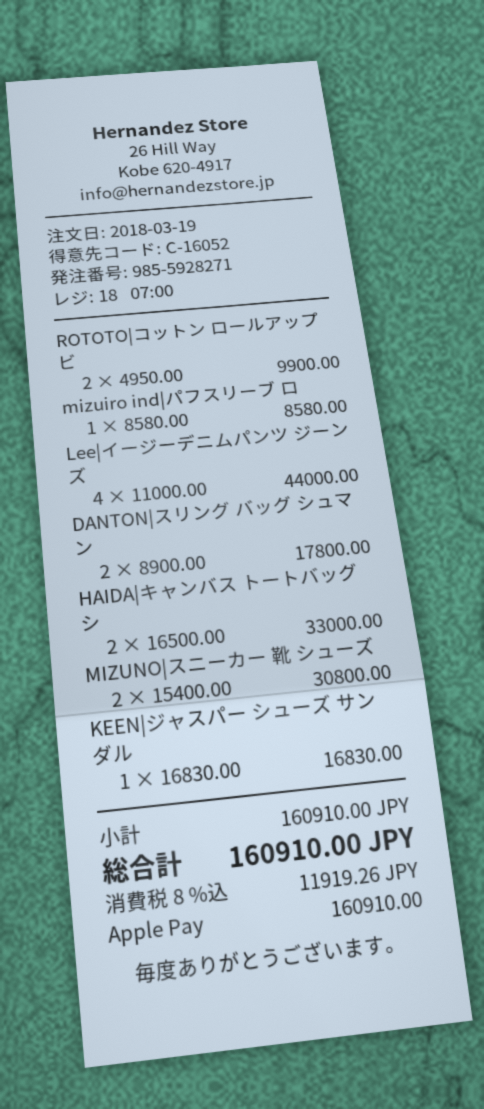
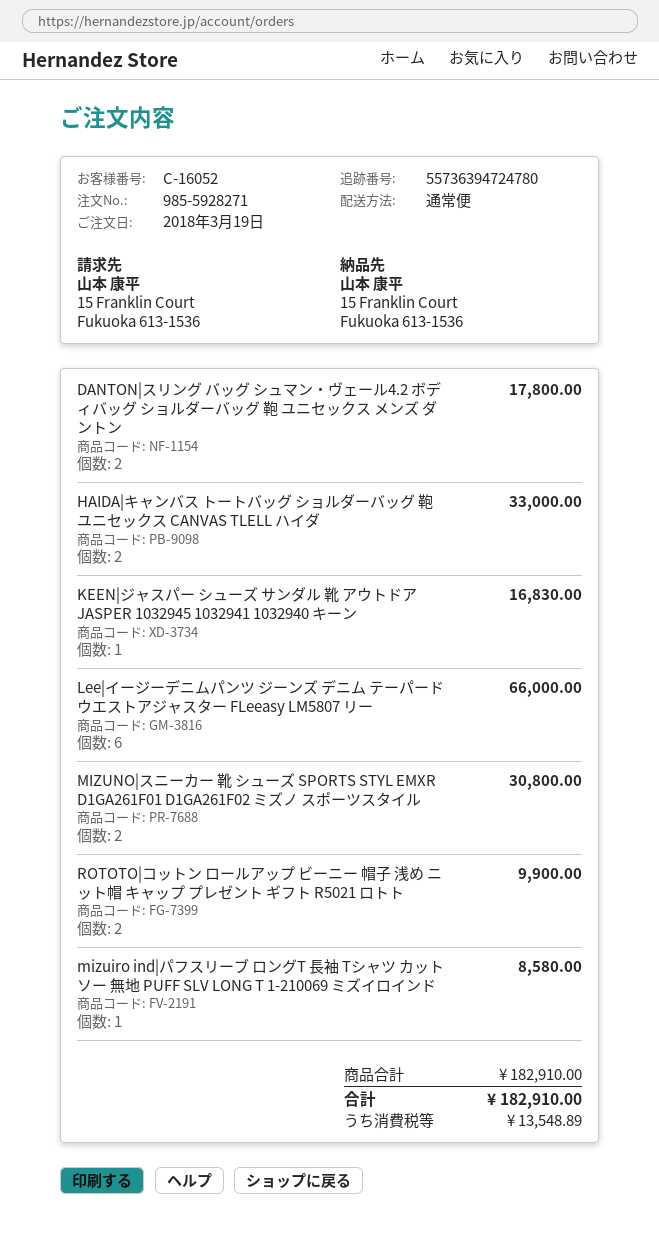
Lee|イージーデニムパンツ ジーンズ: 4 for 44000.00 -> 6 for 66000.00
subtotal: 160910.00 -> 182910.00
tax: 11919.26 -> 13548.89
total: 160910.00 -> 182910.00

